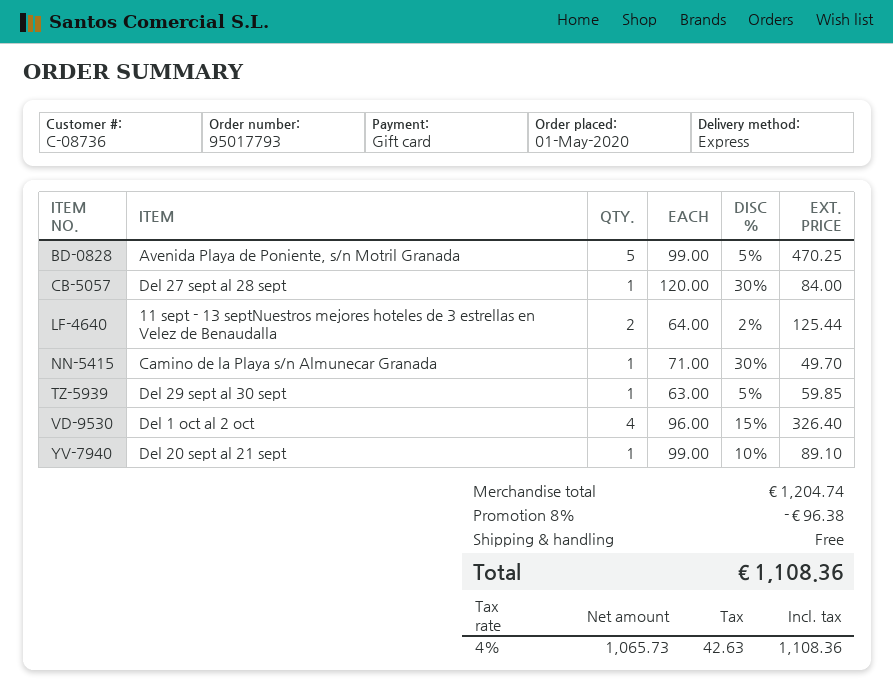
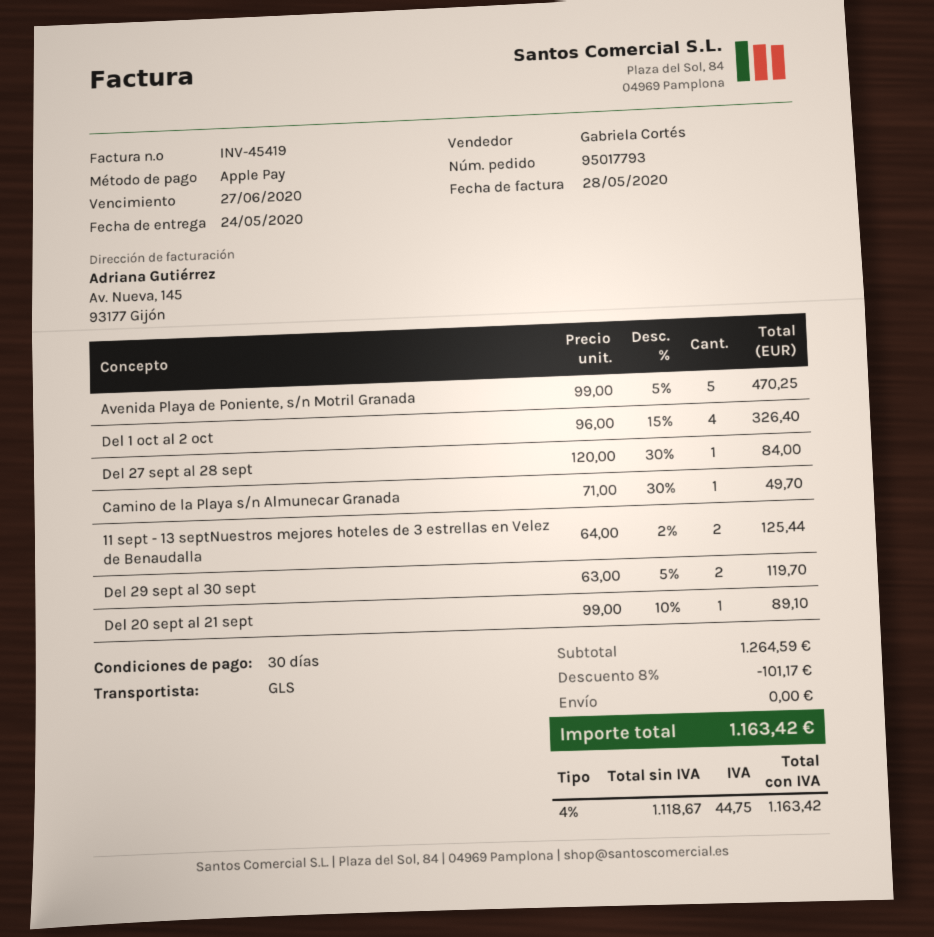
payment method: gift card -> Apple Pay
shipping method: express -> GLS
Del 29 sept al 30 sept: 1 x 63.00 - 5% = 59.85 -> 2 x 63.00 - 5% = 119.70
subtotal: 1204.74 -> 1264.59
discount: 8% = 96.38 -> 8% = 101.17
net: 1065.73 -> 1118.67
tax: 4% = 42.63 -> 4% = 44.75
total: 1108.36 -> 1163.42

